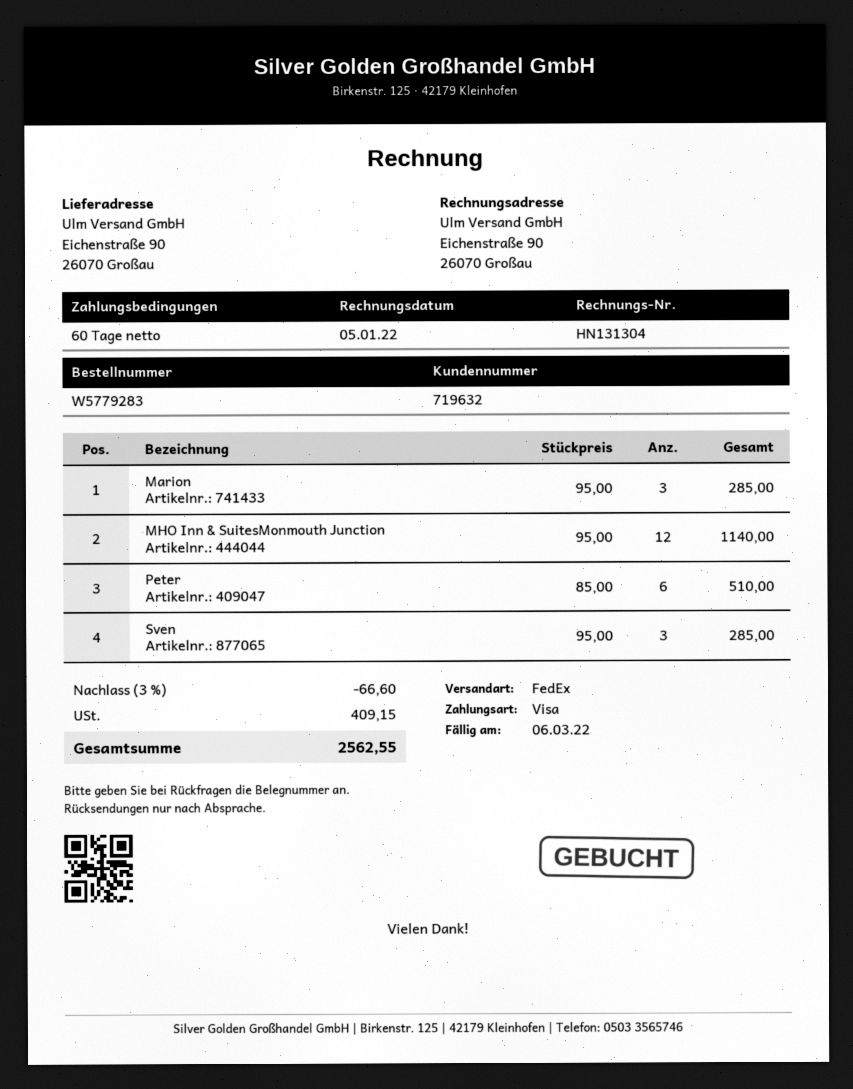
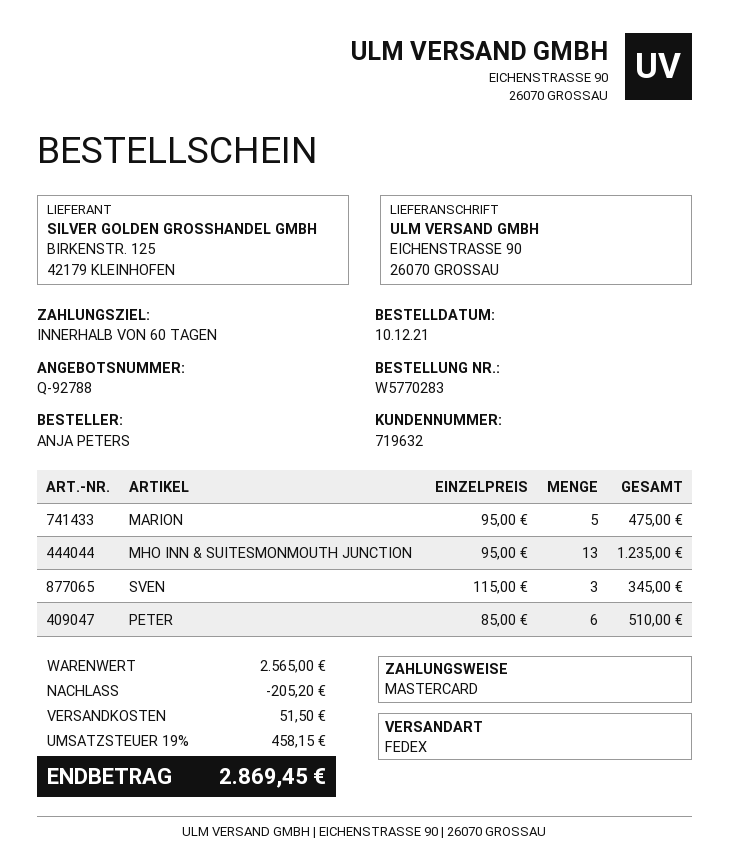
order number: W5779283 -> W5770283
payment method: Visa -> Mastercard
Marion: 3 x 95.00 = 285.00 -> 5 x 95.00 = 475.00
MHO Inn & SuitesMonmouth Junction: 12 x 95.00 = 1140.00 -> 13 x 95.00 = 1235.00
Sven: 3 x 95.00 = 285.00 -> 3 x 115.00 = 345.00
discount: 66.60 -> 205.20
shipping: none -> 51.50
tax: 409.15 -> 458.15
total: 2562.55 -> 2869.45

